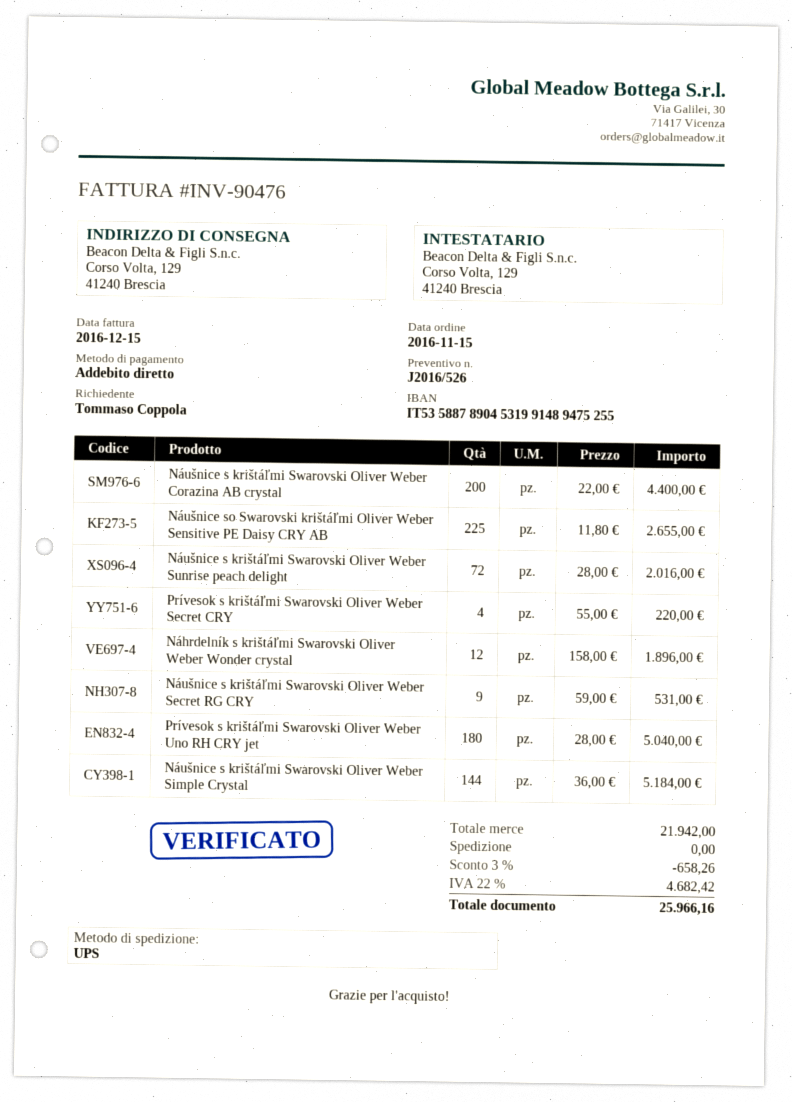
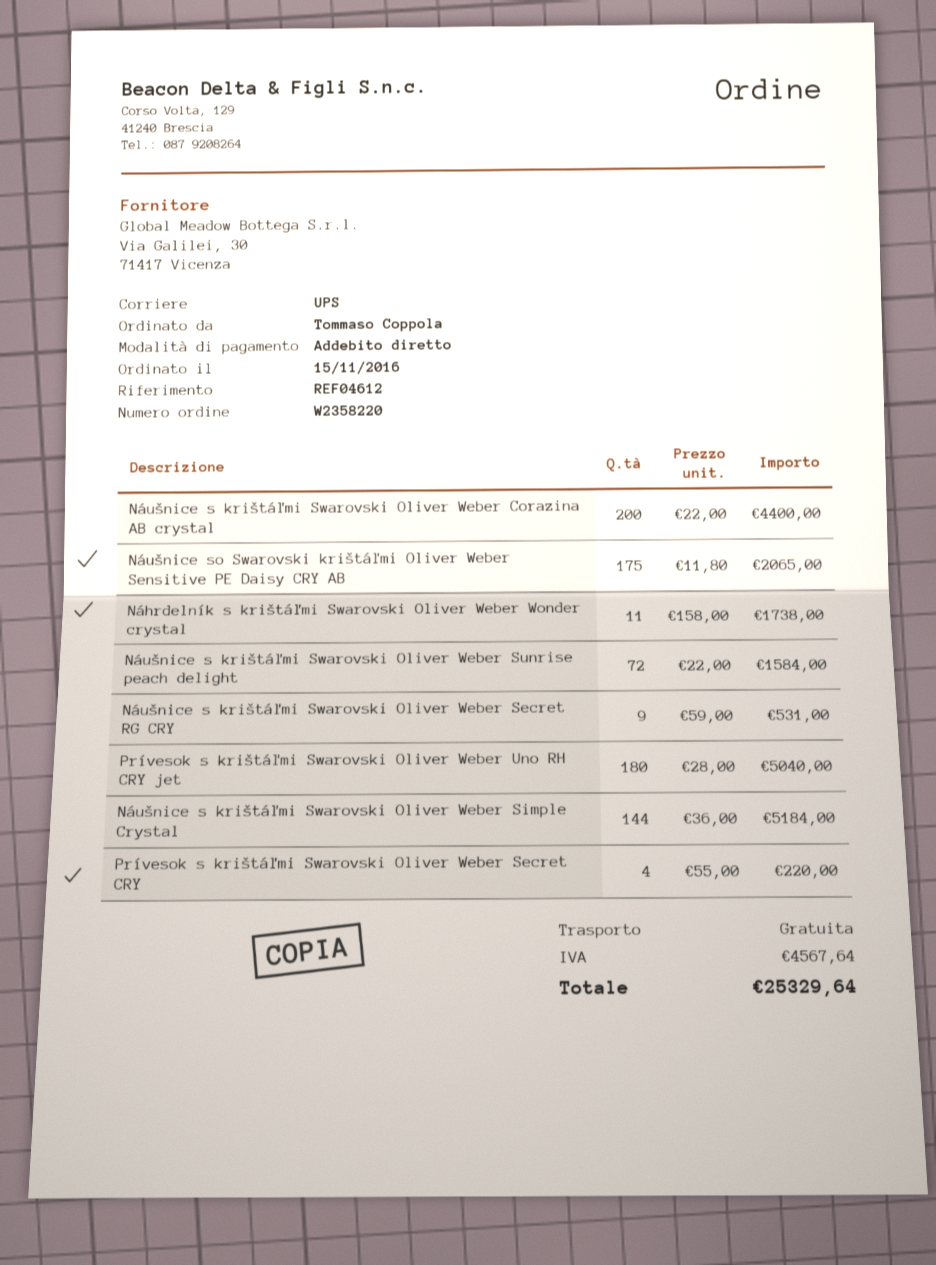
Náušnice so Swarovski krištáľmi Oliver Weber Sensitive PE Daisy CRY AB: 225 x 11.80 = 2655.00 -> 175 x 11.80 = 2065.00
Náušnice s krištáľmi Swarovski Oliver Weber Sunrise peach delight: 72 x 28.00 = 2016.00 -> 72 x 22.00 = 1584.00
Náhrdelník s krištáľmi Swarovski Oliver Weber Wonder crystal: 12 x 158.00 = 1896.00 -> 11 x 158.00 = 1738.00
discount: 3% = 658.26 -> none
tax: 4682.42 -> 4567.64
total: 25966.16 -> 25329.64

